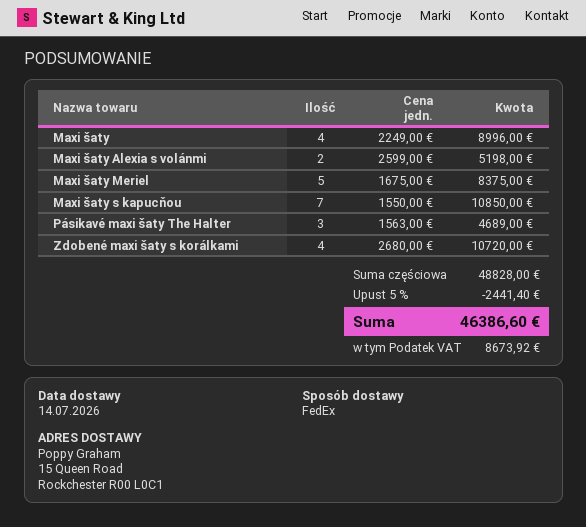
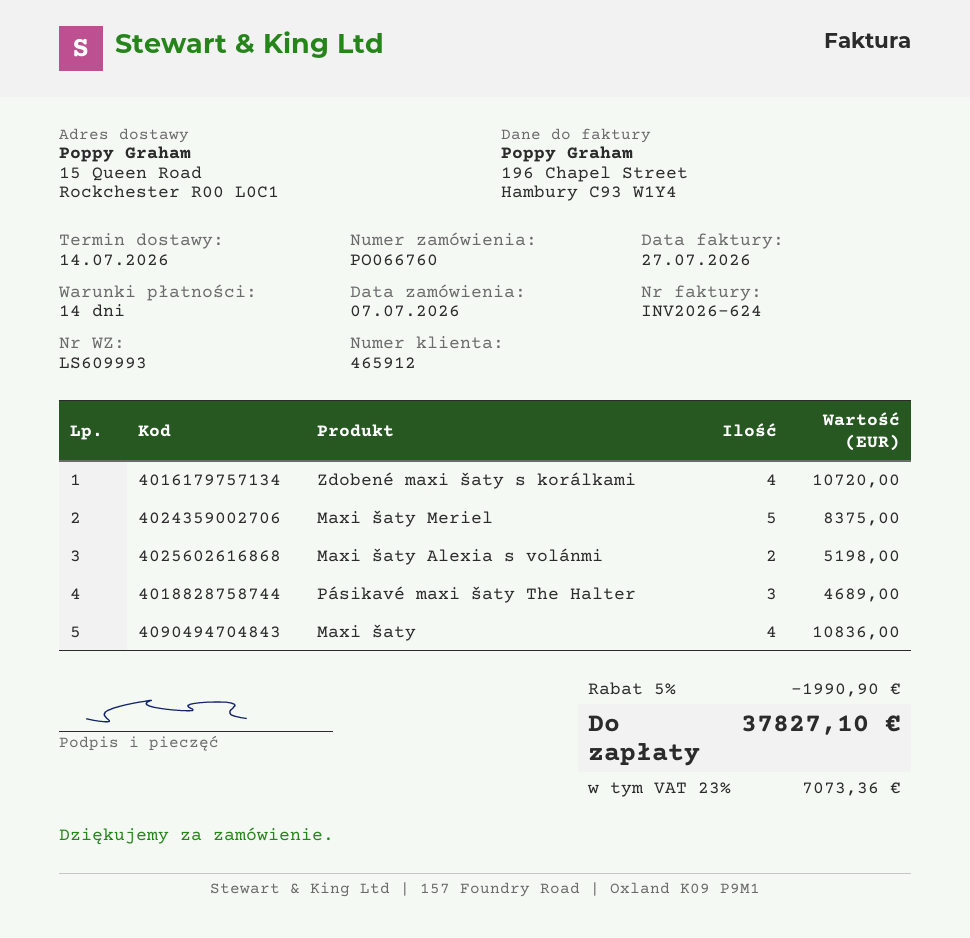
Maxi šaty: 4 for 8996.00 -> 4 for 10836.00
Maxi šaty s kapucňou: 7 for 10850.00 -> none
discount: 5% = 2441.40 -> 5% = 1990.90
tax: 8673.92 -> 7073.36
total: 46386.60 -> 37827.10

